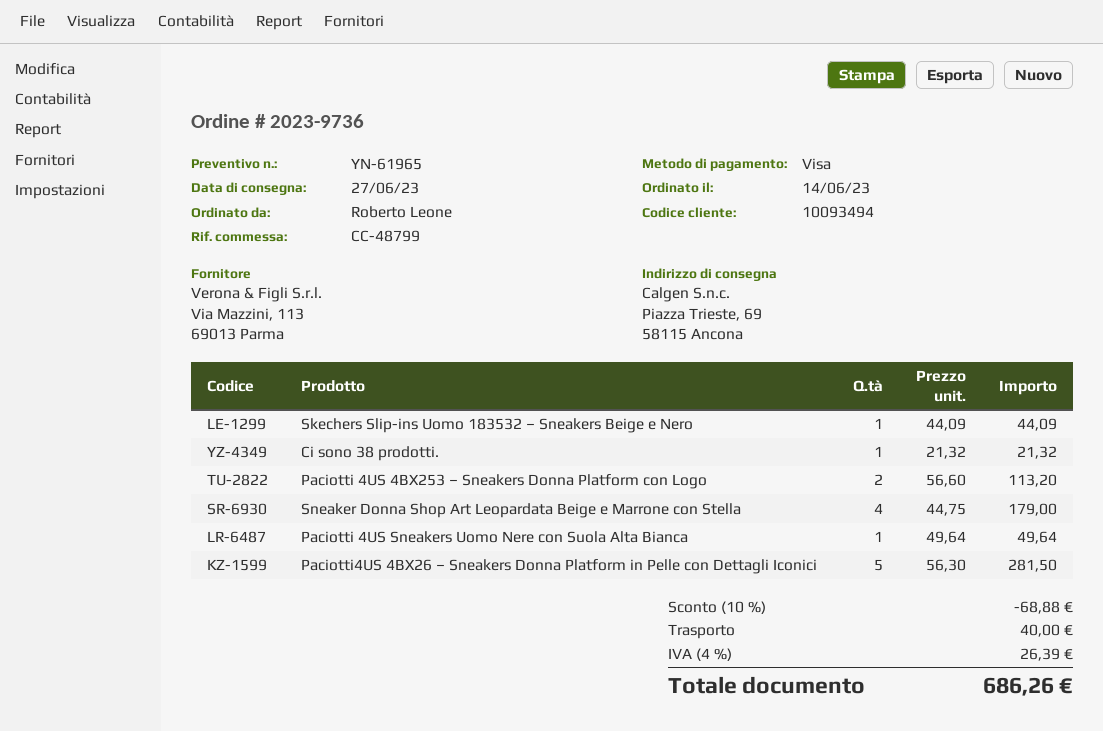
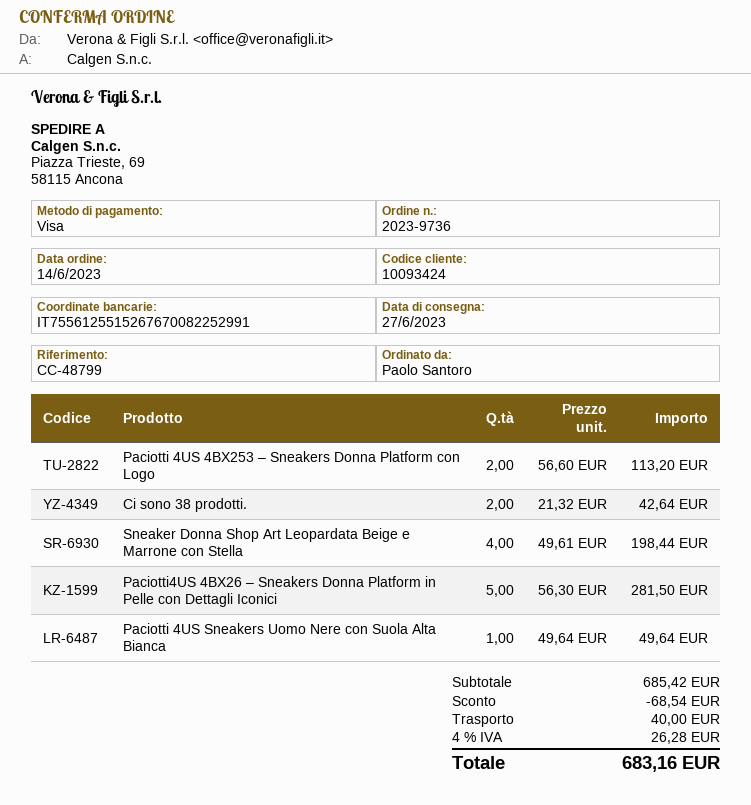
customer number: 10093494 -> 10093424
ordered by: Roberto Leone -> Paolo Santoro
Skechers Slip-ins Uomo 183532 – Sneakers Beige e Nero: 1 x 44.09 = 44.09 -> none
Ci sono 38 prodotti.: 1 x 21.32 = 21.32 -> 2 x 21.32 = 42.64
Sneaker Donna Shop Art Leopardata Beige e Marrone con Stella: 4 x 44.75 = 179.00 -> 4 x 49.61 = 198.44
discount: 68.88 -> 68.54
tax: 4% = 26.39 -> 4% = 26.28
total: 686.26 -> 683.16

